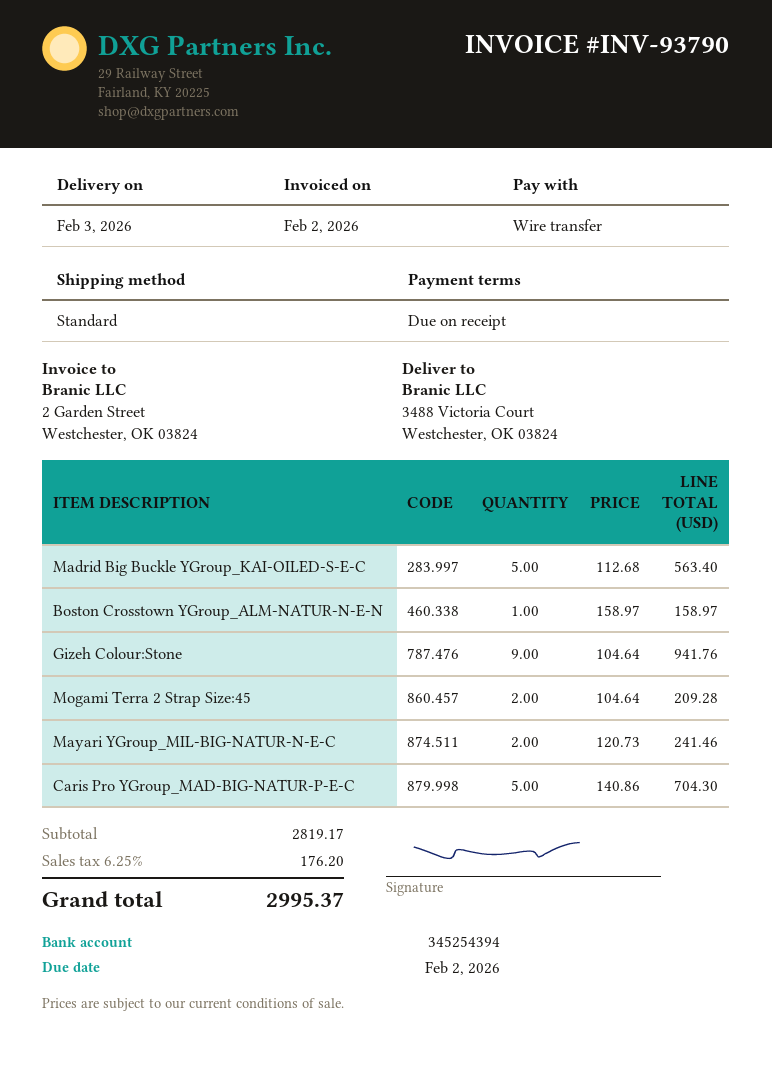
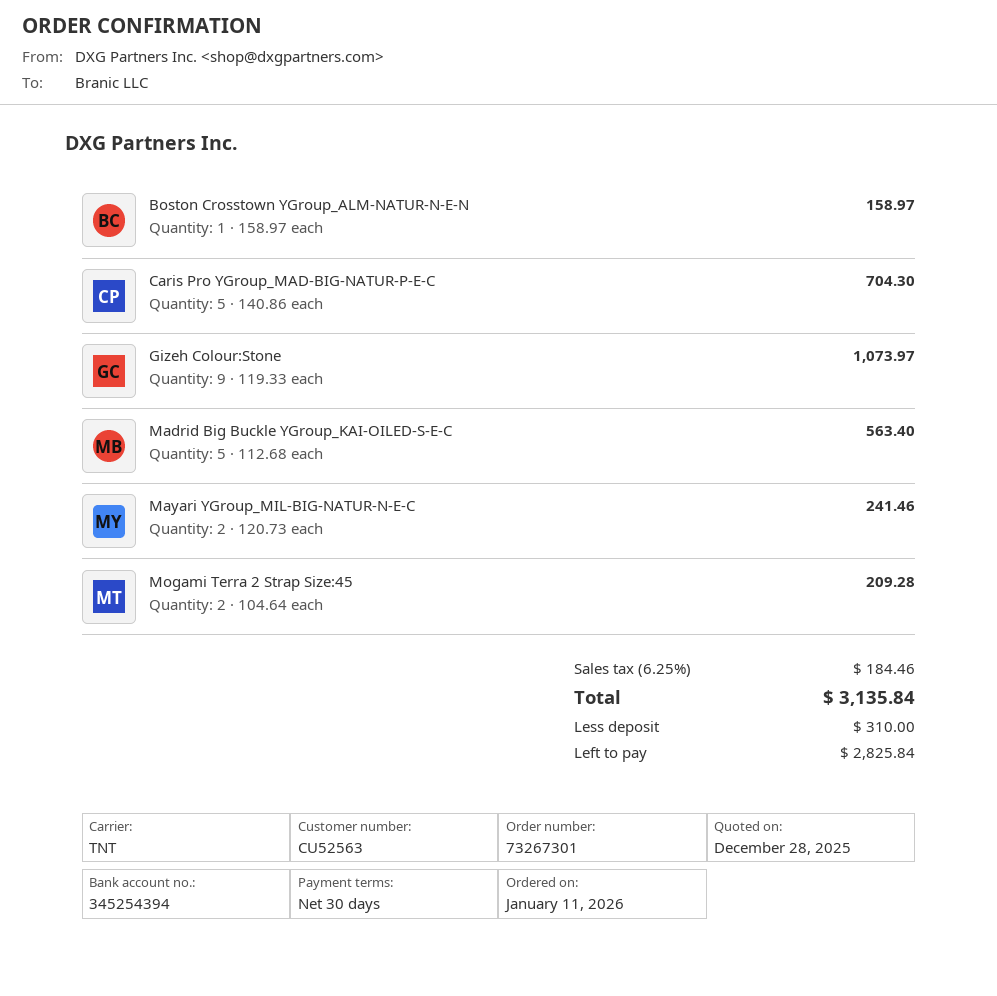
payment terms: on receipt -> 30 days
shipping method: standard -> TNT
Gizeh Colour:Stone: 9 x 104.64 = 941.76 -> 9 x 119.33 = 1073.97
tax: 6.25% = 176.20 -> 6.25% = 184.46
total: 2995.37 -> 3135.84

